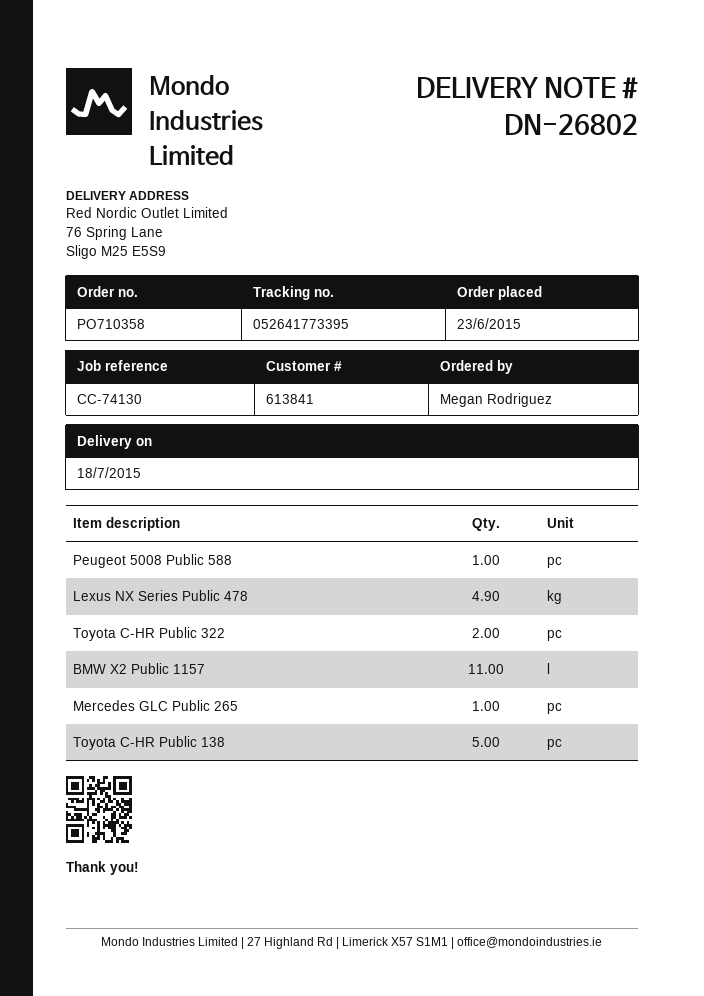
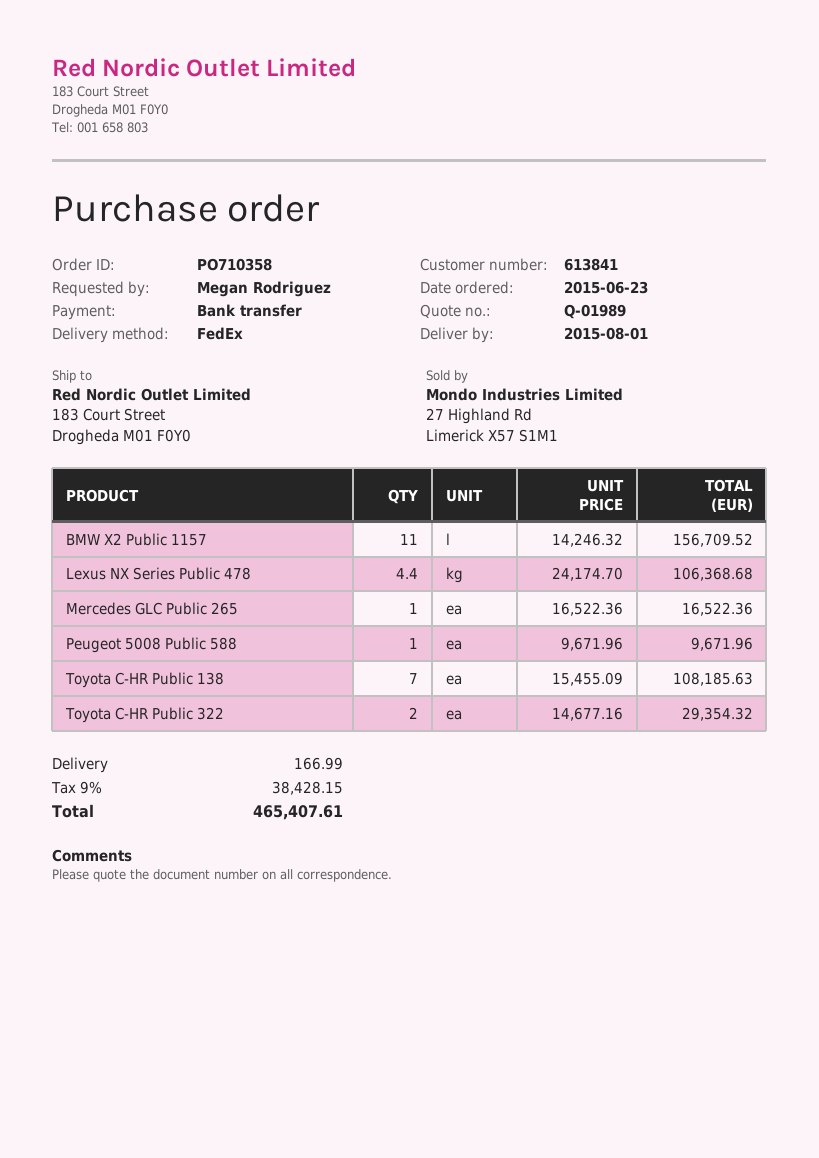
delivery date: 2015-07-18 -> 2015-08-01
ship to: 76 Spring Lane, Sligo M25 E5S9 -> 183 Court Street, Drogheda M01 F0Y0
Lexus NX Series Public 478: 4.9 -> 4.4
Toyota C-HR Public 138: 5 -> 7

